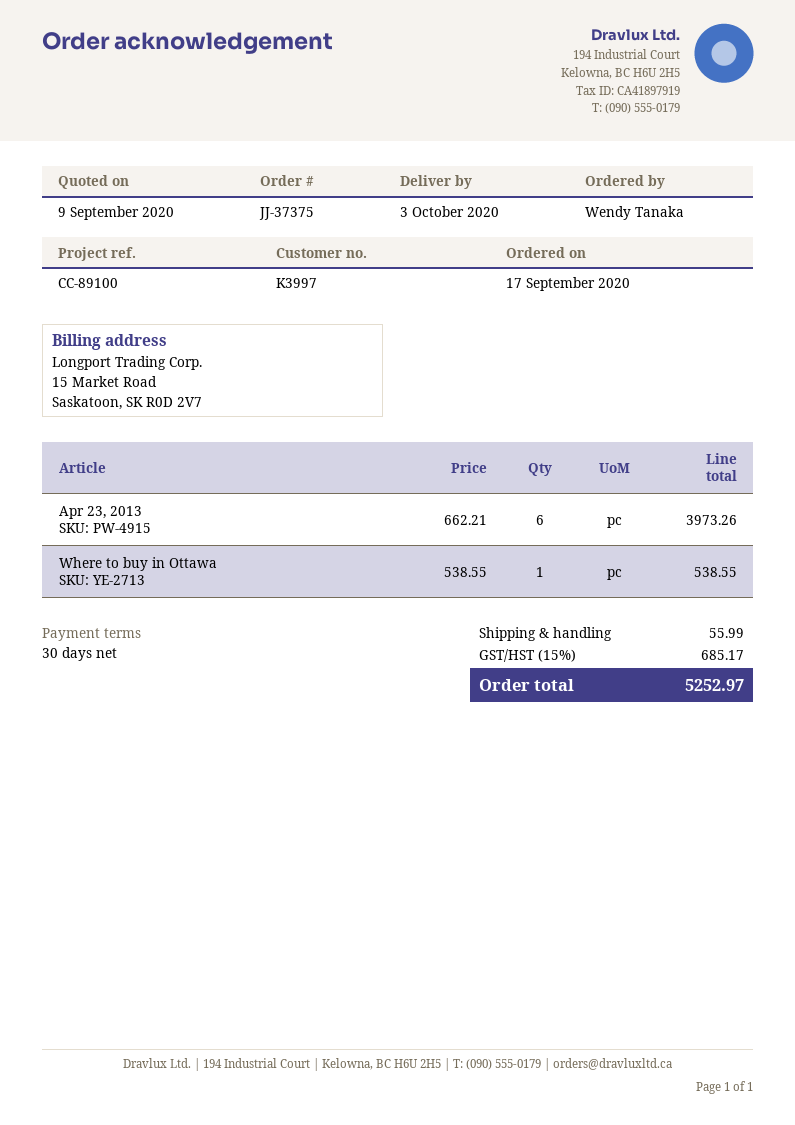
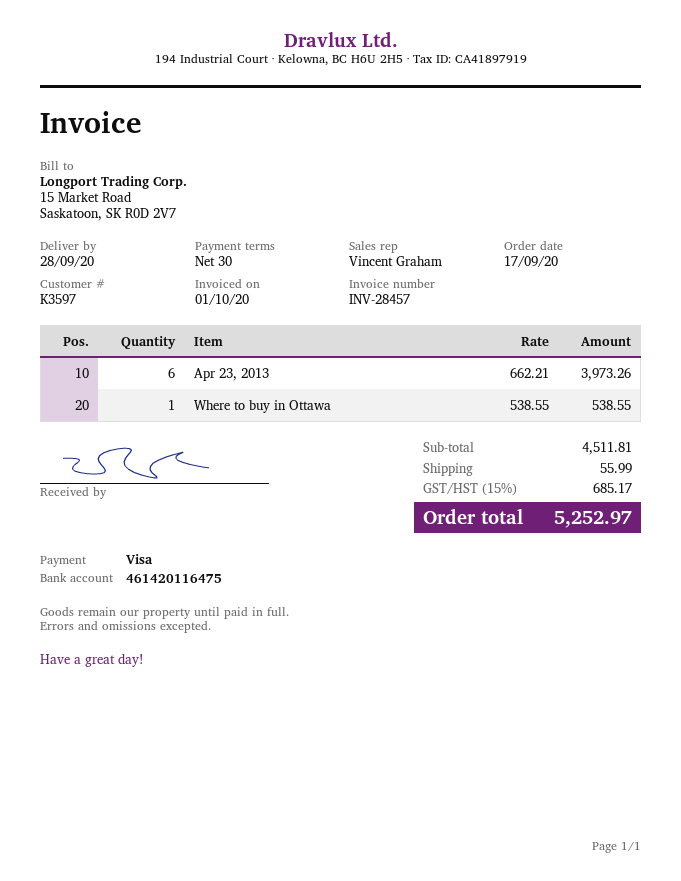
delivery date: 2020-10-03 -> 2020-09-28
customer number: K3997 -> K3597

